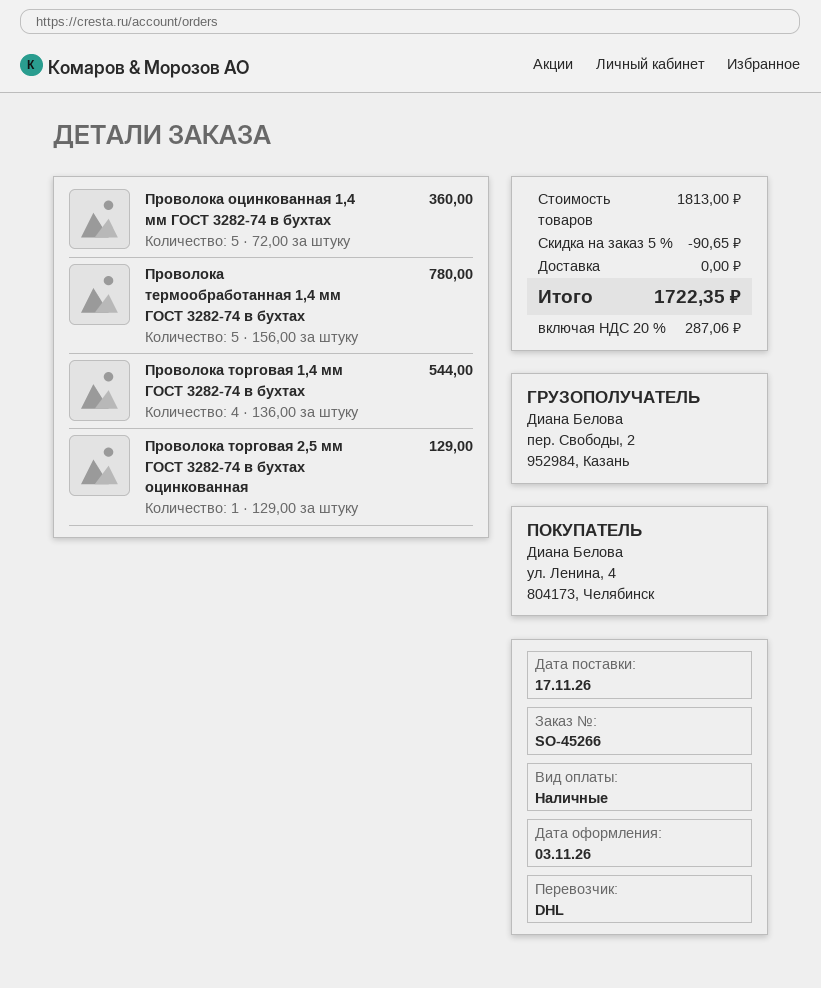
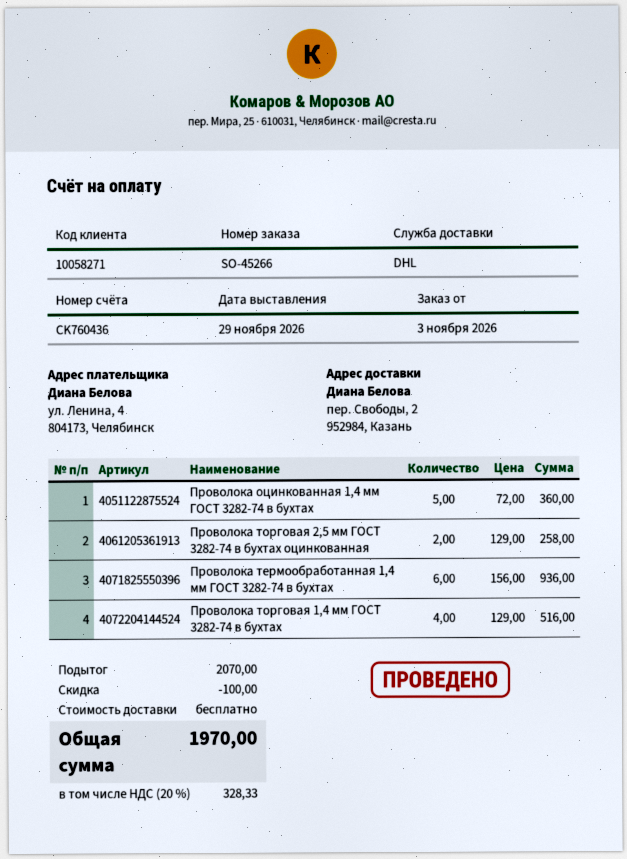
Проволока термообработанная 1,4 мм ГОСТ 3282-74 в бухтах: 5 x 156.00 = 780.00 -> 6 x 156.00 = 936.00
Проволока торговая 1,4 мм ГОСТ 3282-74 в бухтах: 4 x 136.00 = 544.00 -> 4 x 129.00 = 516.00
Проволока торговая 2,5 мм ГОСТ 3282-74 в бухтах оцинкованная: 1 x 129.00 = 129.00 -> 2 x 129.00 = 258.00
subtotal: 1813.00 -> 2070.00
discount: 90.65 -> 100.00
tax: 20% = 287.06 -> 20% = 328.33
total: 1722.35 -> 1970.00

